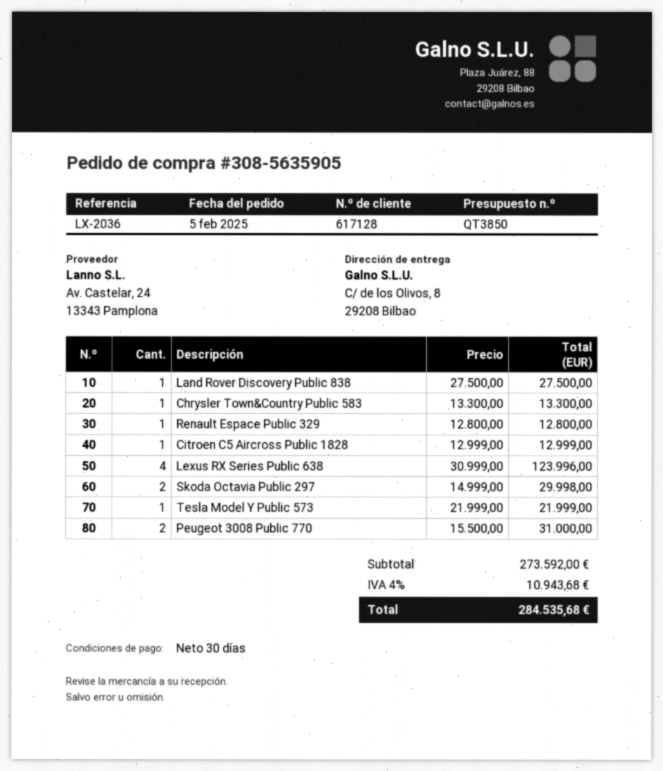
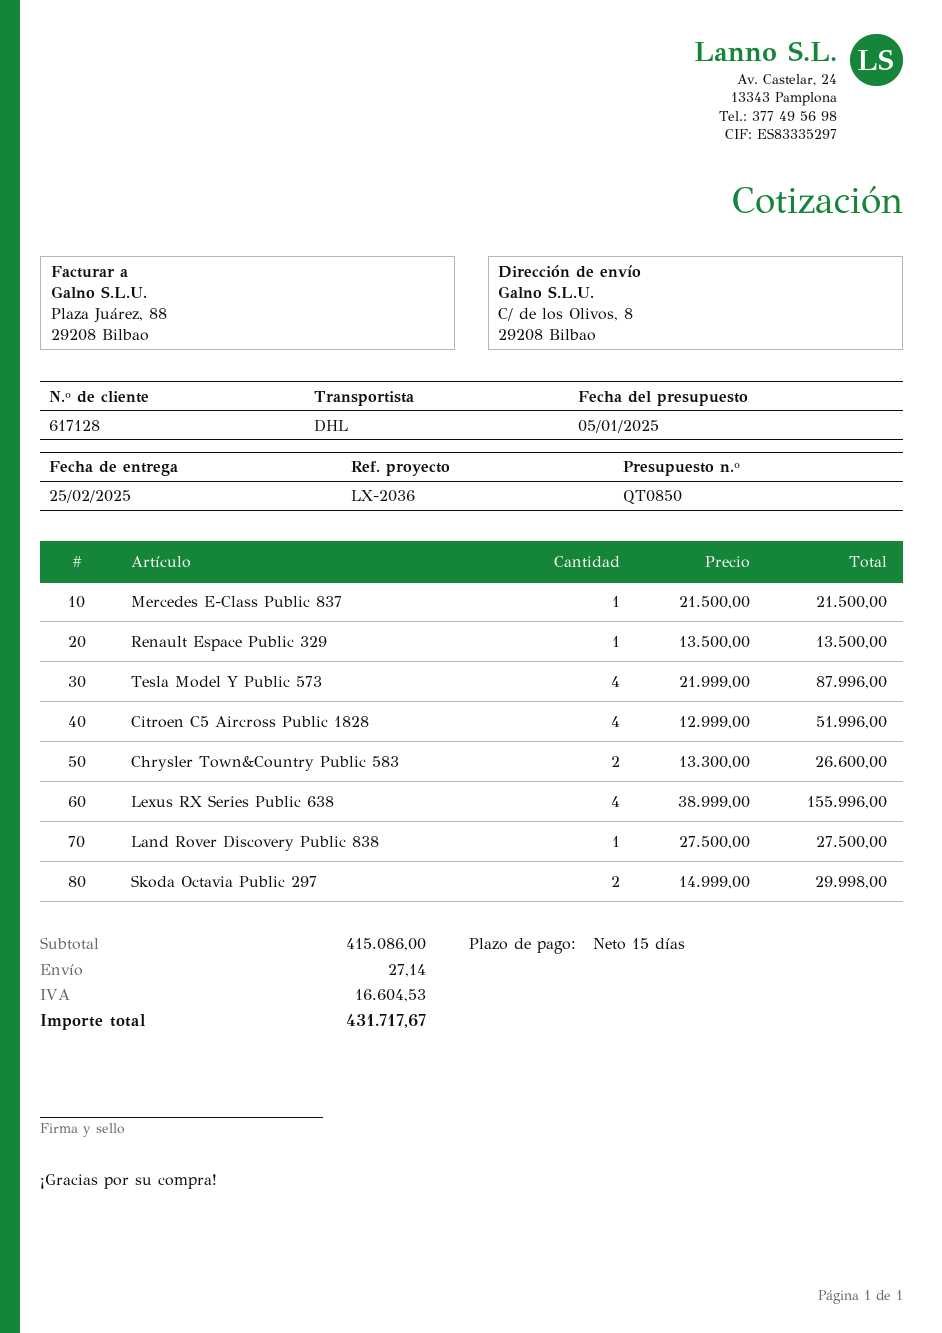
quote number: QT3850 -> QT0850
payment terms: 30 days -> 15 days
Chrysler Town&Country Public 583: 1 x 13300.00 = 13300.00 -> 2 x 13300.00 = 26600.00
Renault Espace Public 329: 1 x 12800.00 = 12800.00 -> 1 x 13500.00 = 13500.00
Citroen C5 Aircross Public 1828: 1 x 12999.00 = 12999.00 -> 4 x 12999.00 = 51996.00
Lexus RX Series Public 638: 4 x 30999.00 = 123996.00 -> 4 x 38999.00 = 155996.00
Tesla Model Y Public 573: 1 x 21999.00 = 21999.00 -> 4 x 21999.00 = 87996.00
Peugeot 3008 Public 770: 2 x 15500.00 = 31000.00 -> none
Mercedes E-Class Public 837: none -> 1 x 21500.00 = 21500.00
subtotal: 273592.00 -> 415086.00
shipping: none -> 27.14
tax: 10943.68 -> 16604.53
total: 284535.68 -> 431717.67

